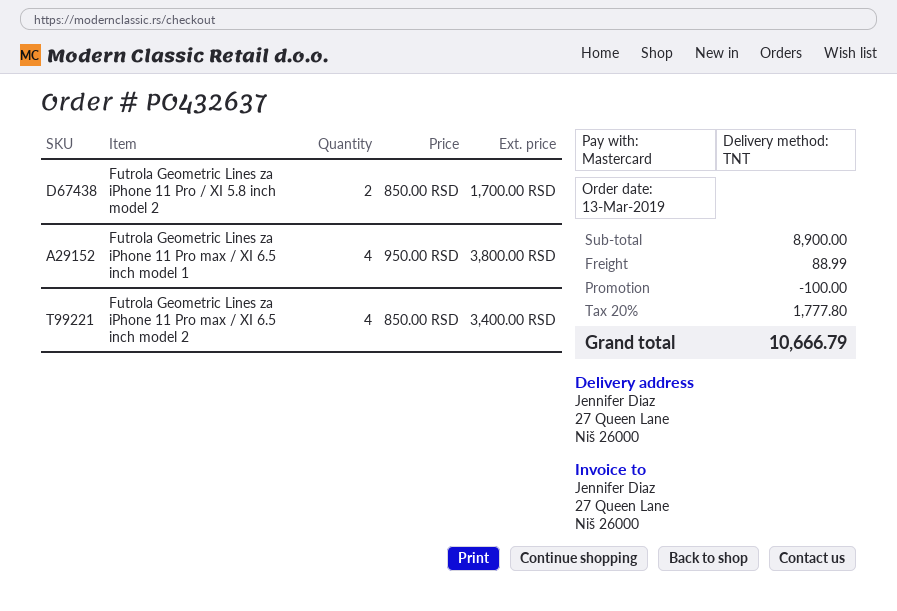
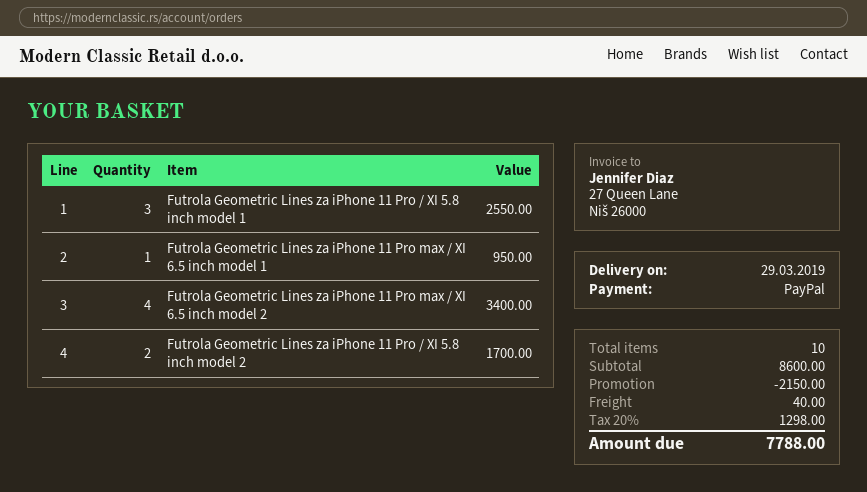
payment method: Mastercard -> PayPal
Futrola Geometric Lines za iPhone 11 Pro max / XI 6.5 inch model 1: 4 for 3800.00 -> 1 for 950.00
Futrola Geometric Lines za iPhone 11 Pro / XI 5.8 inch model 1: none -> 3 for 2550.00
subtotal: 8900.00 -> 8600.00
discount: 100.00 -> 2150.00
shipping: 88.99 -> 40.00
tax: 20% = 1777.80 -> 20% = 1298.00
total: 10666.79 -> 7788.00

